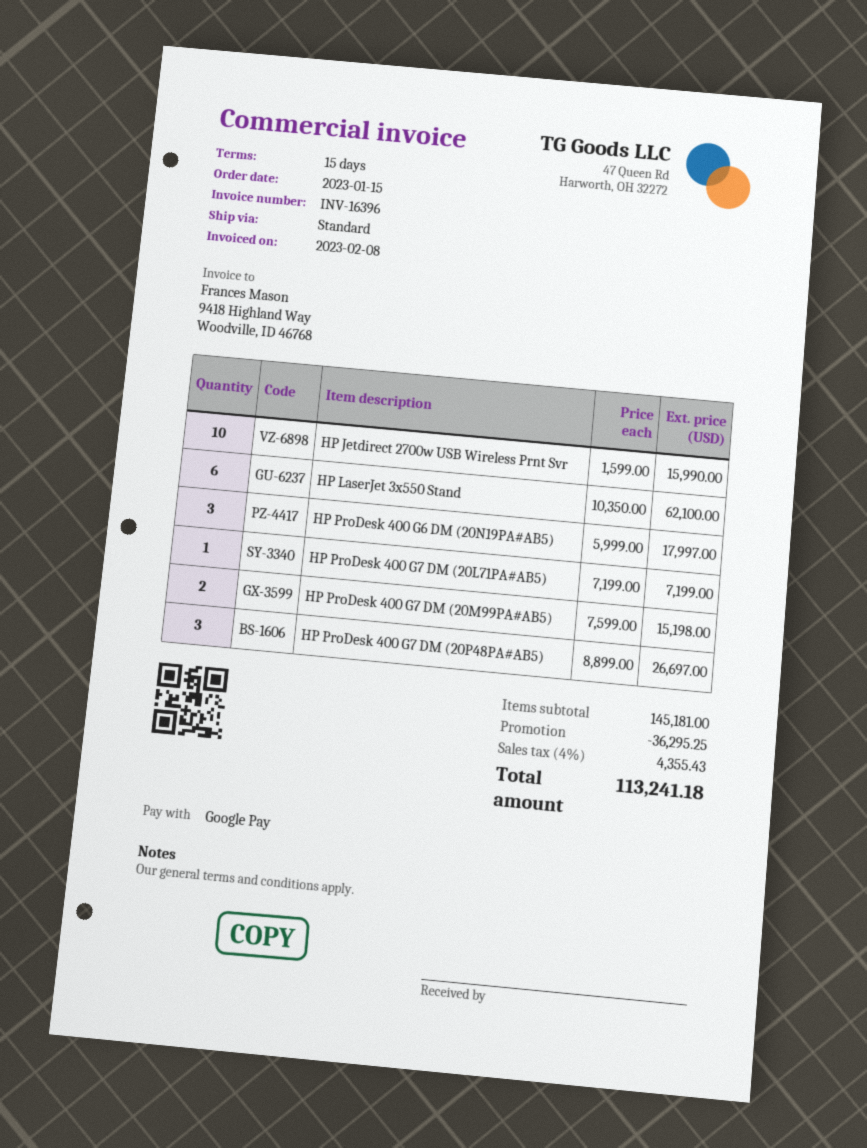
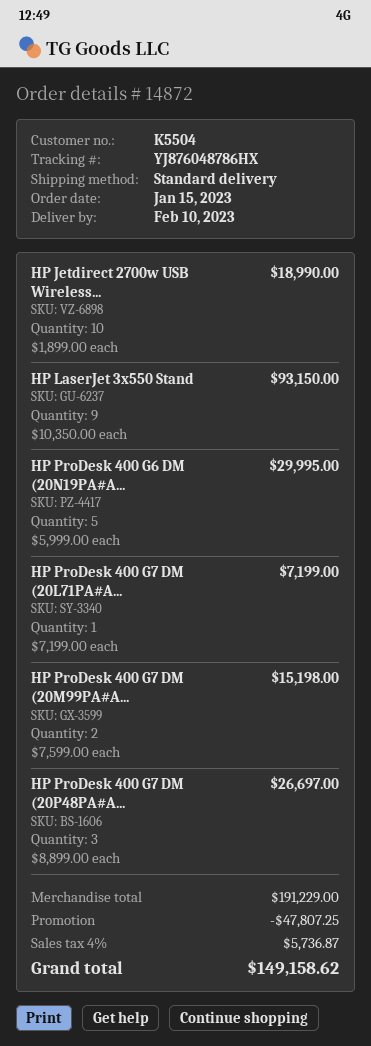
HP Jetdirect 2700w USB Wireless Prnt Svr: 10 x 1599.00 = 15990.00 -> 10 x 1899.00 = 18990.00
HP LaserJet 3x550 Stand: 6 x 10350.00 = 62100.00 -> 9 x 10350.00 = 93150.00
HP ProDesk 400 G6 DM (20N19PA#AB5): 3 x 5999.00 = 17997.00 -> 5 x 5999.00 = 29995.00
subtotal: 145181.00 -> 191229.00
discount: 36295.25 -> 47807.25
tax: 4% = 4355.43 -> 4% = 5736.87
total: 113241.18 -> 149158.62

